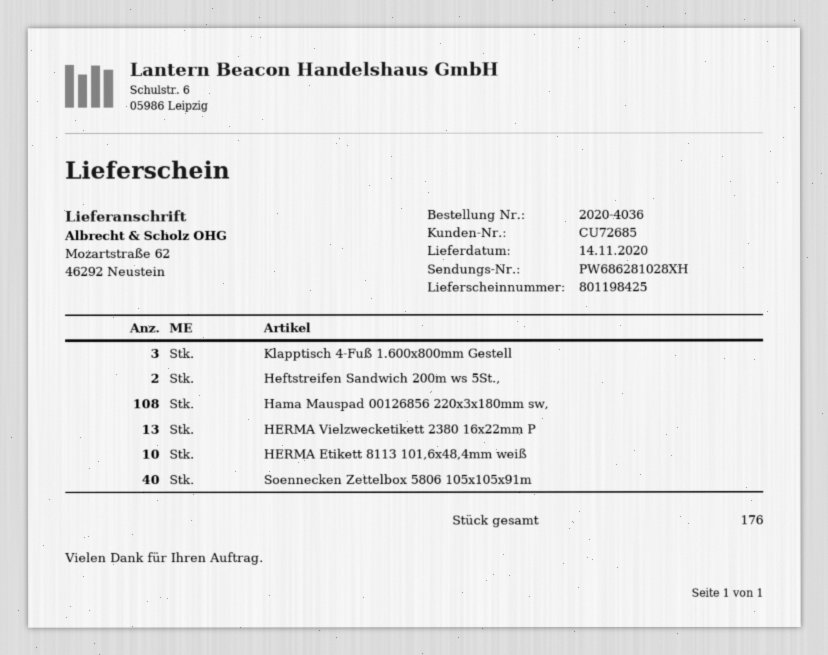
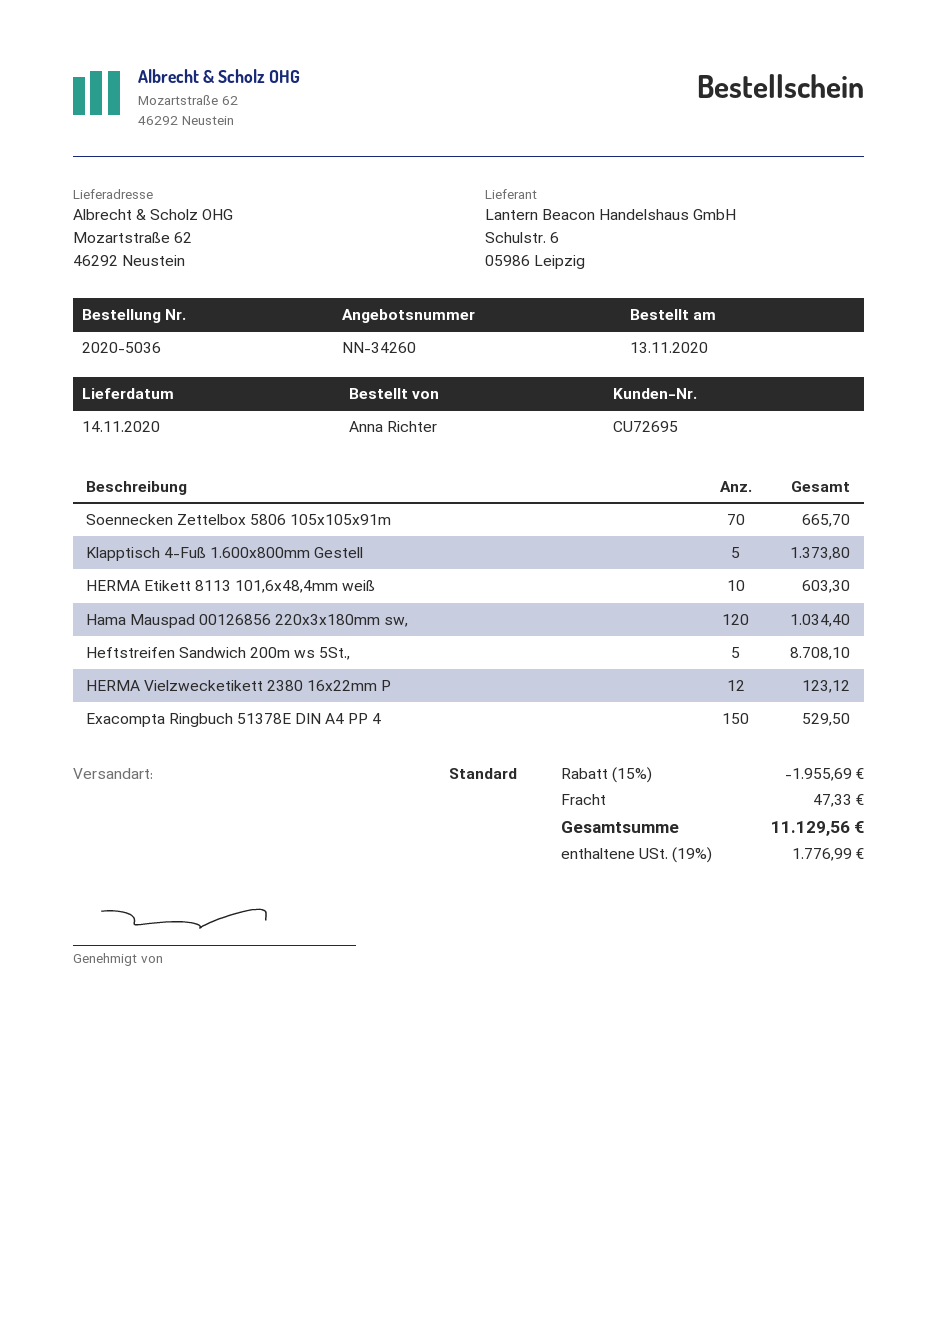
order number: 2020-4036 -> 2020-5036
customer number: CU72685 -> CU72695
Klapptisch 4-Fuß 1.600x800mm Gestell: 3 -> 5
Heftstreifen Sandwich 200m ws 5St.,: 2 -> 5
Hama Mauspad 00126856 220x3x180mm sw,: 108 -> 120
HERMA Vielzwecketikett 2380 16x22mm P: 13 -> 12
Soennecken Zettelbox 5806 105x105x91m: 40 -> 70
Exacompta Ringbuch 51378E DIN A4 PP 4: none -> 150

